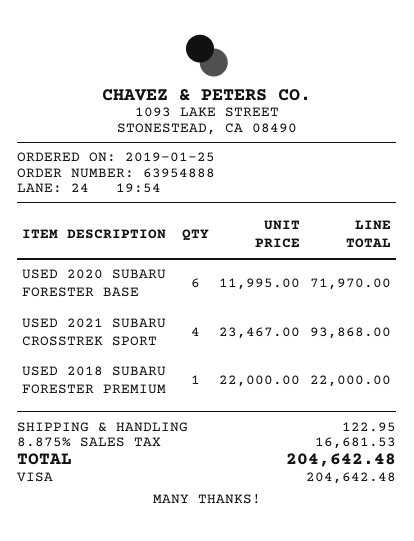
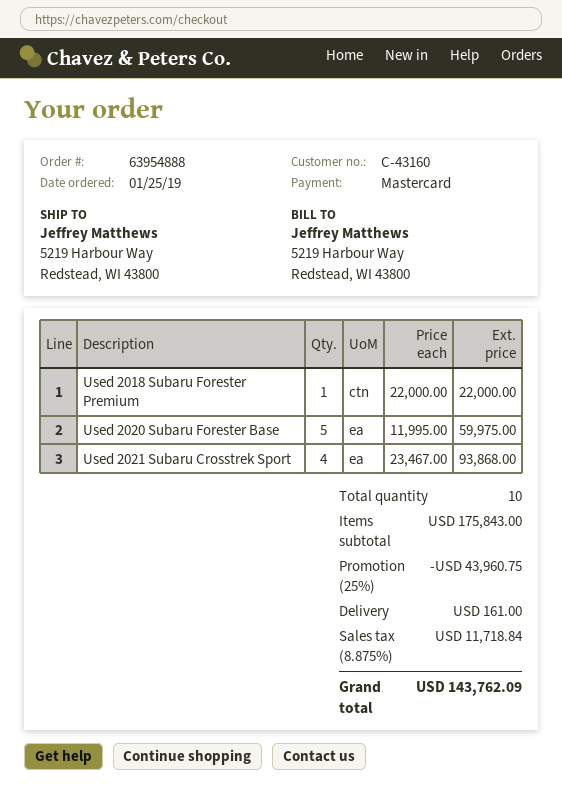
payment method: Visa -> Mastercard
USED 2020 SUBARU FORESTER BASE: 6 x 11995.00 = 71970.00 -> 5 x 11995.00 = 59975.00
discount: none -> 25% = 43960.75
shipping: 122.95 -> 161.00
tax: 8.875% = 16681.53 -> 8.875% = 11718.84
total: 204642.48 -> 143762.09

